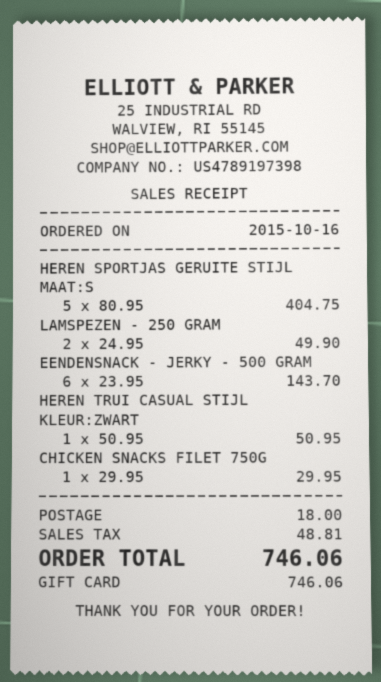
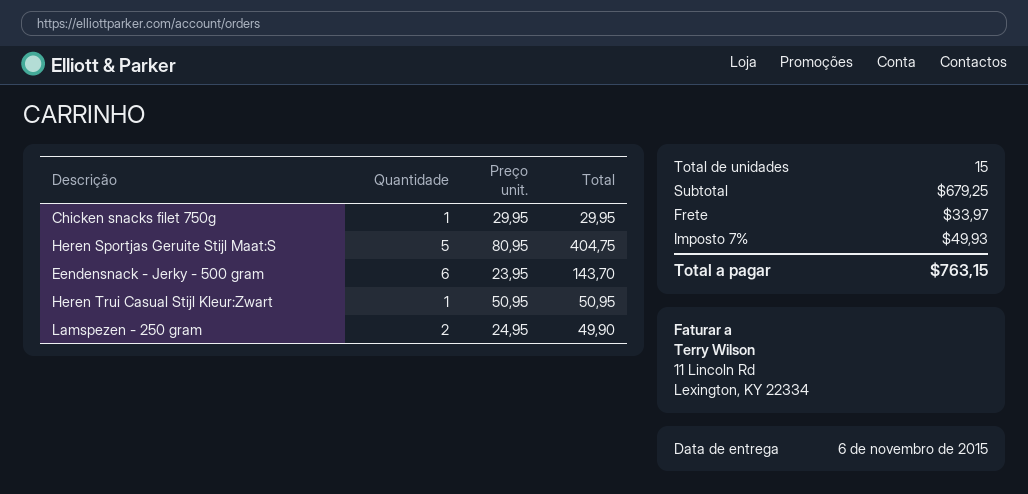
shipping: 18.00 -> 33.97
tax: 48.81 -> 49.93
total: 746.06 -> 763.15

